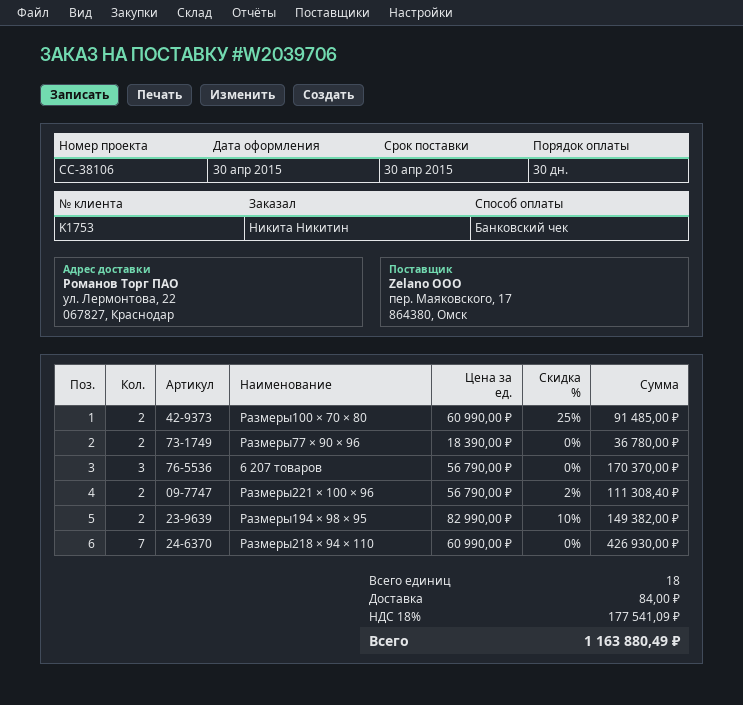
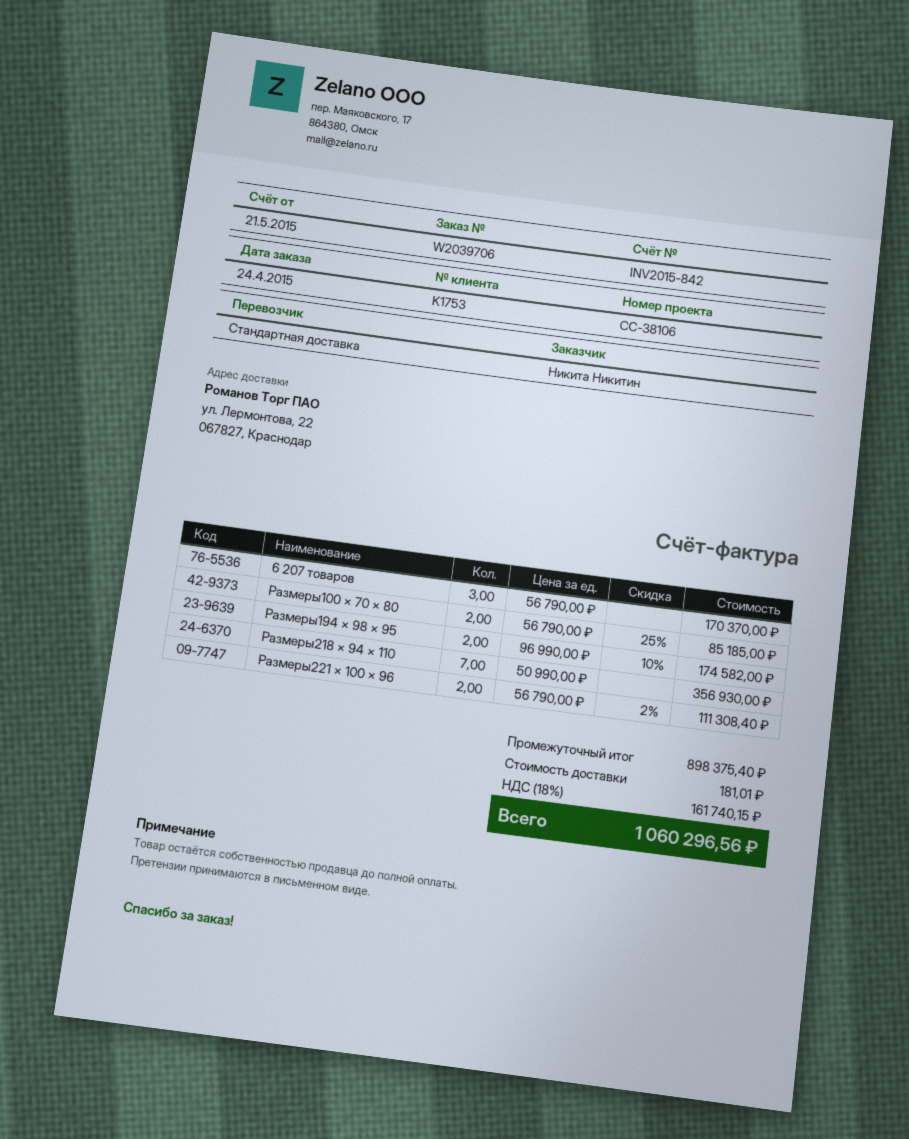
order date: 2015-04-30 -> 2015-04-24
Размеры100 × 70 × 80: 2 x 60990.00 - 25% = 91485.00 -> 2 x 56790.00 - 25% = 85185.00
Размеры77 × 90 × 96: 2 x 18390.00 = 36780.00 -> none
Размеры194 × 98 × 95: 2 x 82990.00 - 10% = 149382.00 -> 2 x 96990.00 - 10% = 174582.00
Размеры218 × 94 × 110: 7 x 60990.00 = 426930.00 -> 7 x 50990.00 = 356930.00
shipping: 84.00 -> 181.01
tax: 18% = 177541.09 -> 18% = 161740.15
total: 1163880.49 -> 1060296.56

